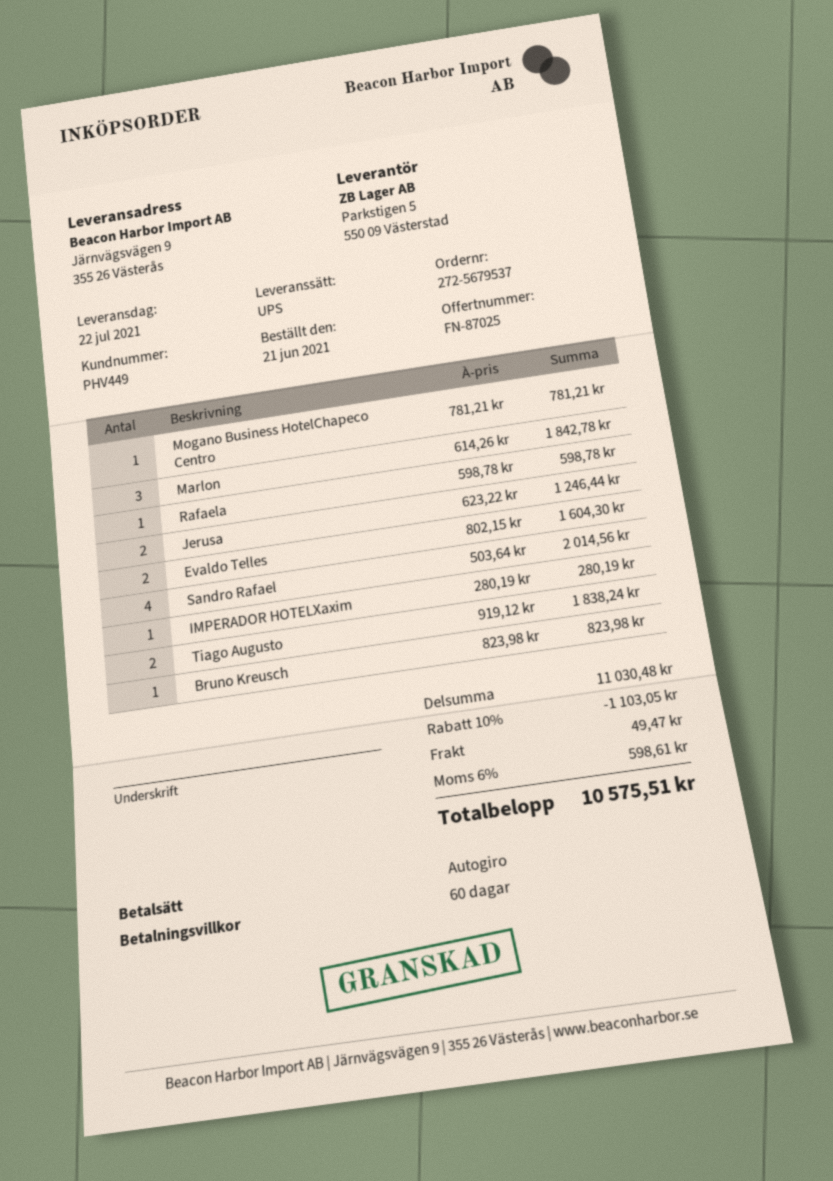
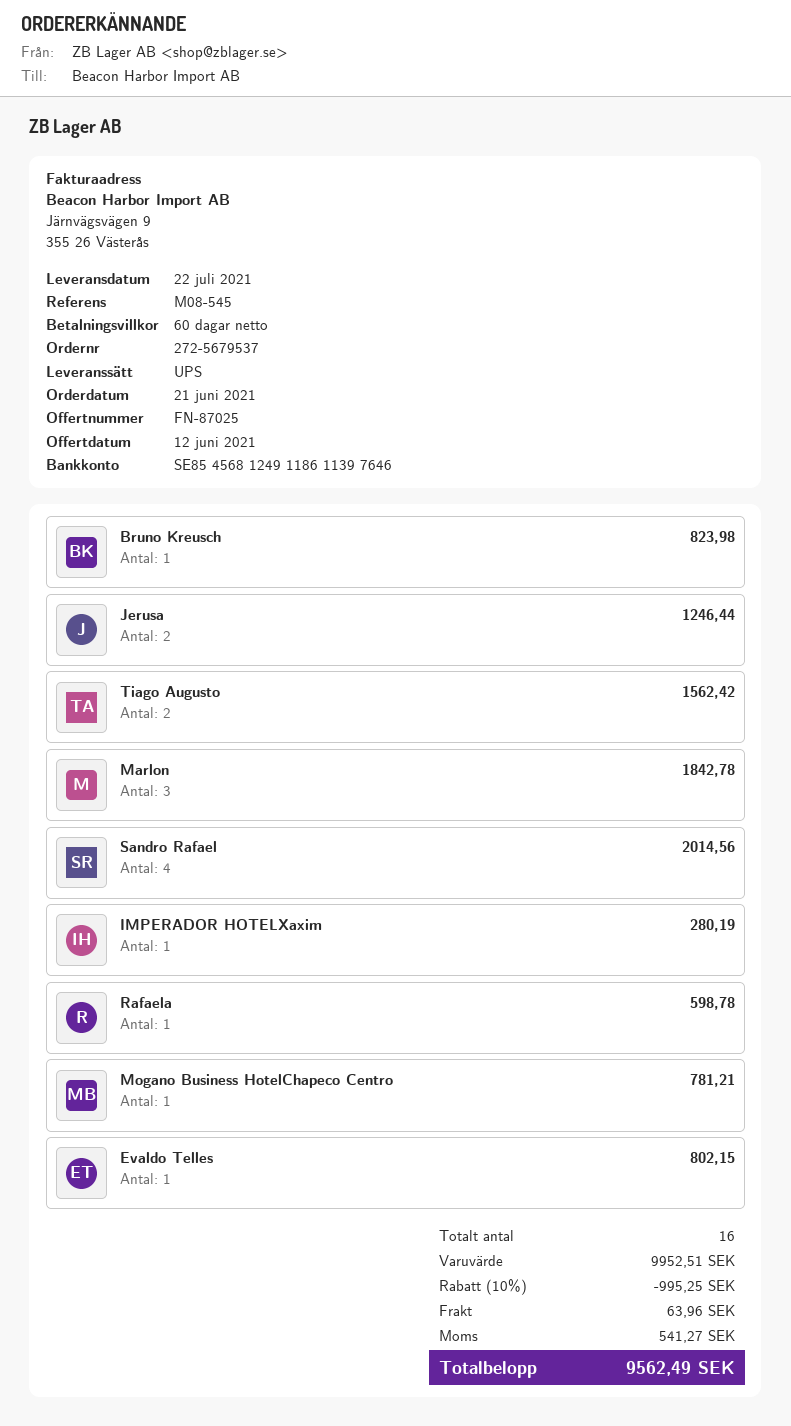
Evaldo Telles: 2 for 1604.30 -> 1 for 802.15
Tiago Augusto: 2 for 1838.24 -> 2 for 1562.42
subtotal: 11030.48 -> 9952.51
discount: 10% = 1103.05 -> 10% = 995.25
shipping: 49.47 -> 63.96
tax: 598.61 -> 541.27
total: 10575.51 -> 9562.49

